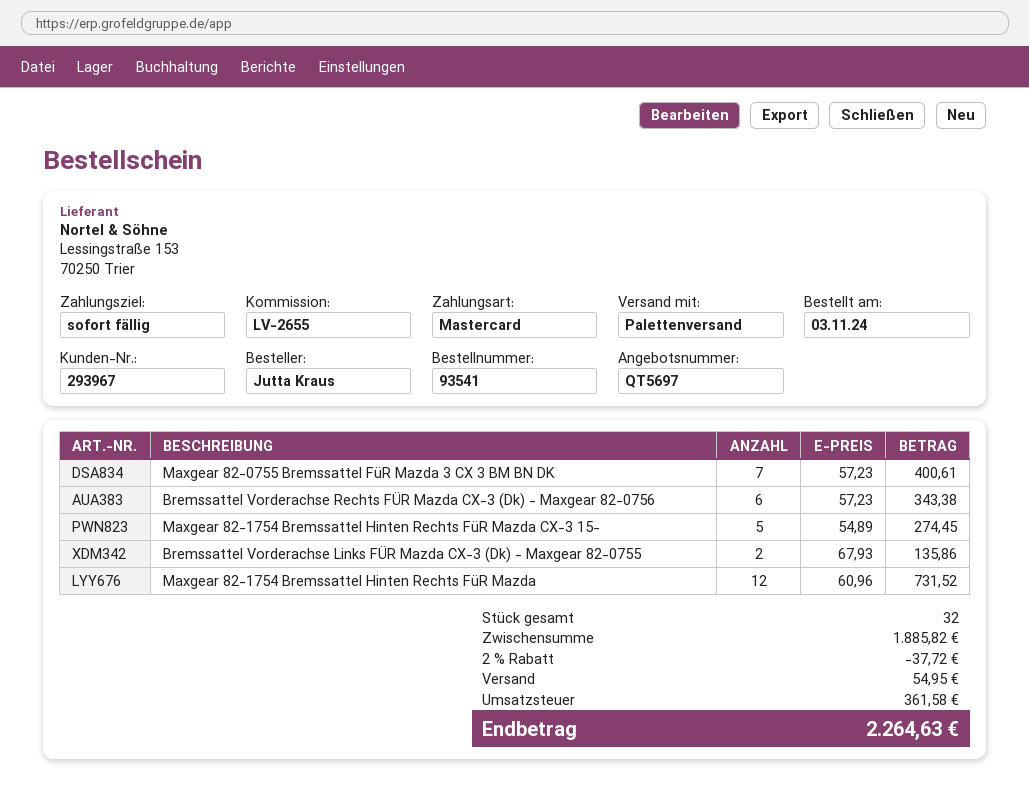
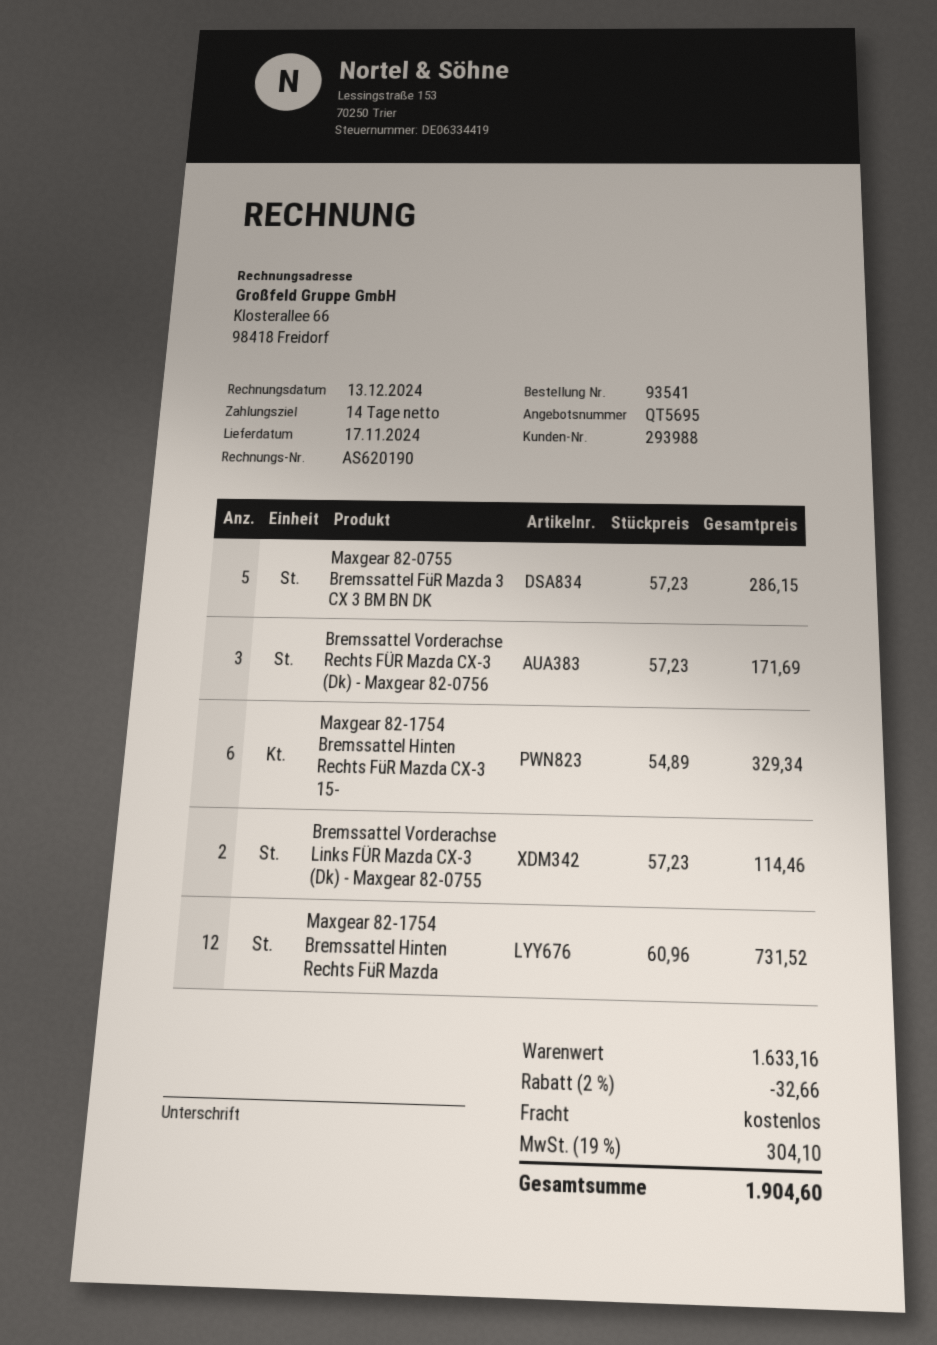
quote number: QT5697 -> QT5695
payment terms: on receipt -> 14 days
customer number: 293967 -> 293988
Maxgear 82-0755 Bremssattel FüR Mazda 3 CX 3 BM BN DK: 7 x 57.23 = 400.61 -> 5 x 57.23 = 286.15
Bremssattel Vorderachse Rechts FÜR Mazda CX-3 (Dk) - Maxgear 82-0756: 6 x 57.23 = 343.38 -> 3 x 57.23 = 171.69
Maxgear 82-1754 Bremssattel Hinten Rechts FüR Mazda CX-3 15-: 5 x 54.89 = 274.45 -> 6 x 54.89 = 329.34
Bremssattel Vorderachse Links FÜR Mazda CX-3 (Dk) - Maxgear 82-0755: 2 x 67.93 = 135.86 -> 2 x 57.23 = 114.46
subtotal: 1885.82 -> 1633.16
discount: 2% = 37.72 -> 2% = 32.66
shipping: 54.95 -> 0.00
tax: 361.58 -> 304.10
total: 2264.63 -> 1904.60

